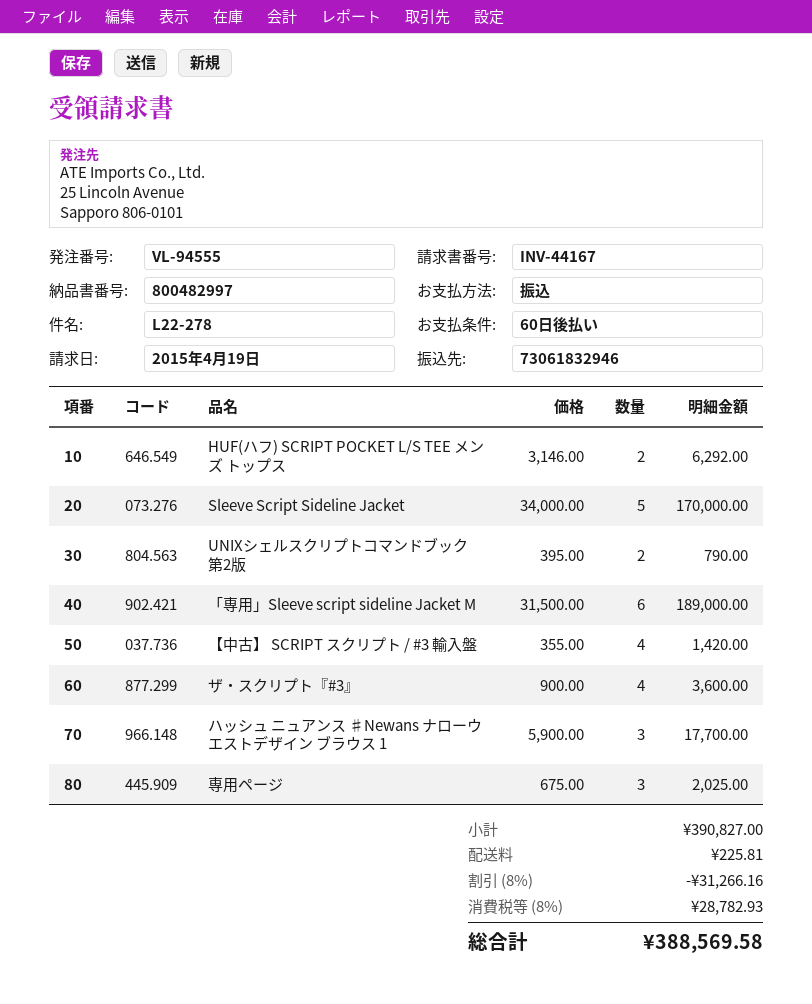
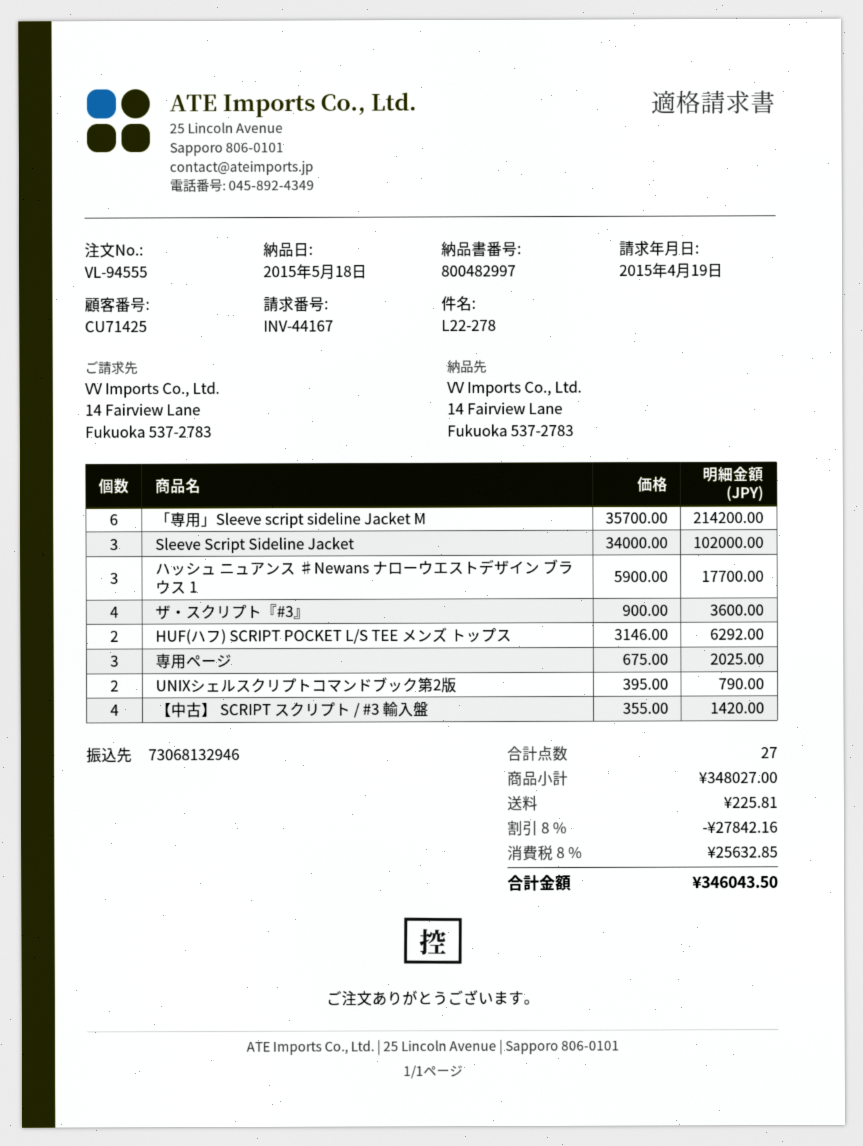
bank account: 73061832946 -> 73068132946
Sleeve Script Sideline Jacket: 5 x 34000.00 = 170000.00 -> 3 x 34000.00 = 102000.00
「専用」Sleeve script sideline Jacket M: 6 x 31500.00 = 189000.00 -> 6 x 35700.00 = 214200.00
subtotal: 390827.00 -> 348027.00
discount: 8% = 31266.16 -> 8% = 27842.16
tax: 8% = 28782.93 -> 8% = 25632.85
total: 388569.58 -> 346043.50

